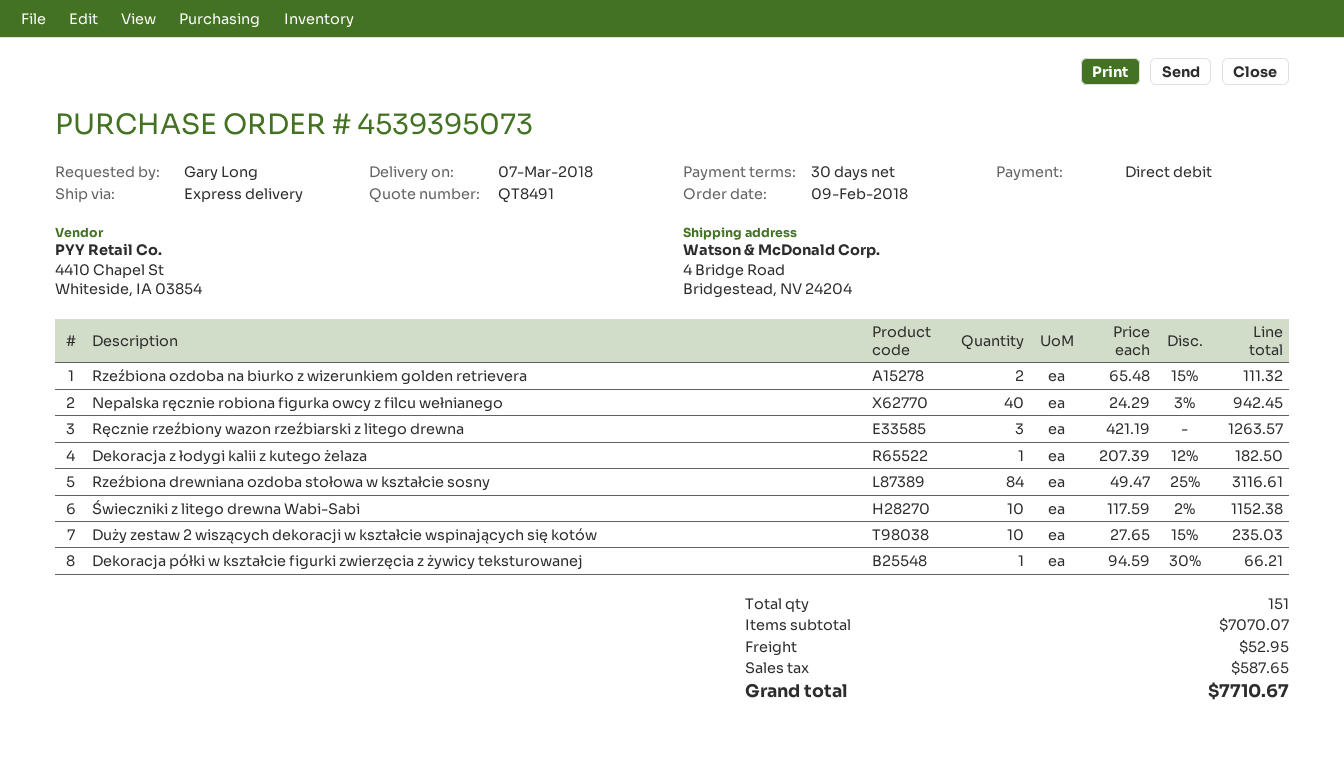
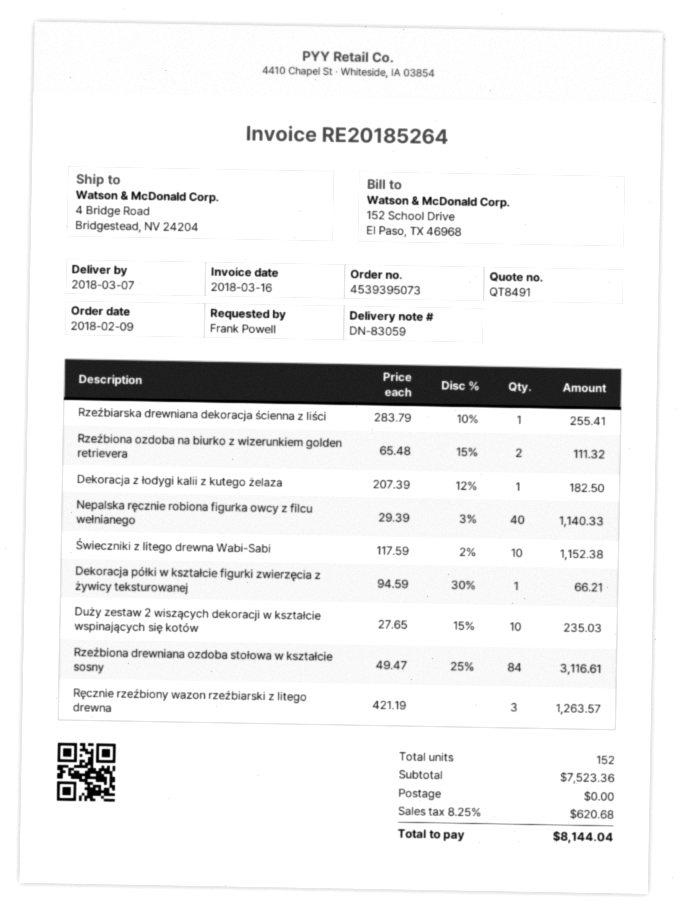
ordered by: Gary Long -> Frank Powell
Nepalska ręcznie robiona figurka owcy z filcu wełnianego: 40 x 24.29 - 3% = 942.45 -> 40 x 29.39 - 3% = 1140.33
Rzeźbiarska drewniana dekoracja ścienna z liści: none -> 1 x 283.79 - 10% = 255.41
total quantity: 151 -> 152
subtotal: 7070.07 -> 7523.36
shipping: 52.95 -> 0.00
tax: 587.65 -> 620.68
total: 7710.67 -> 8144.04

